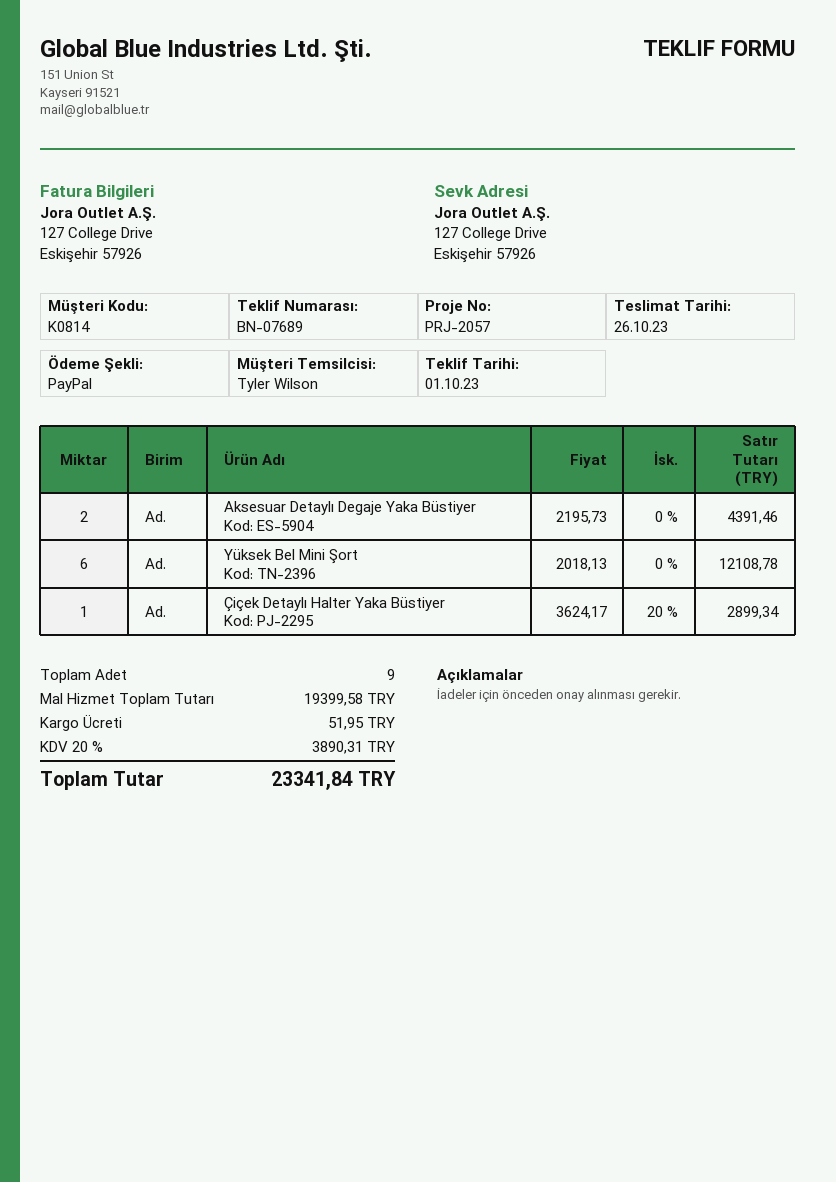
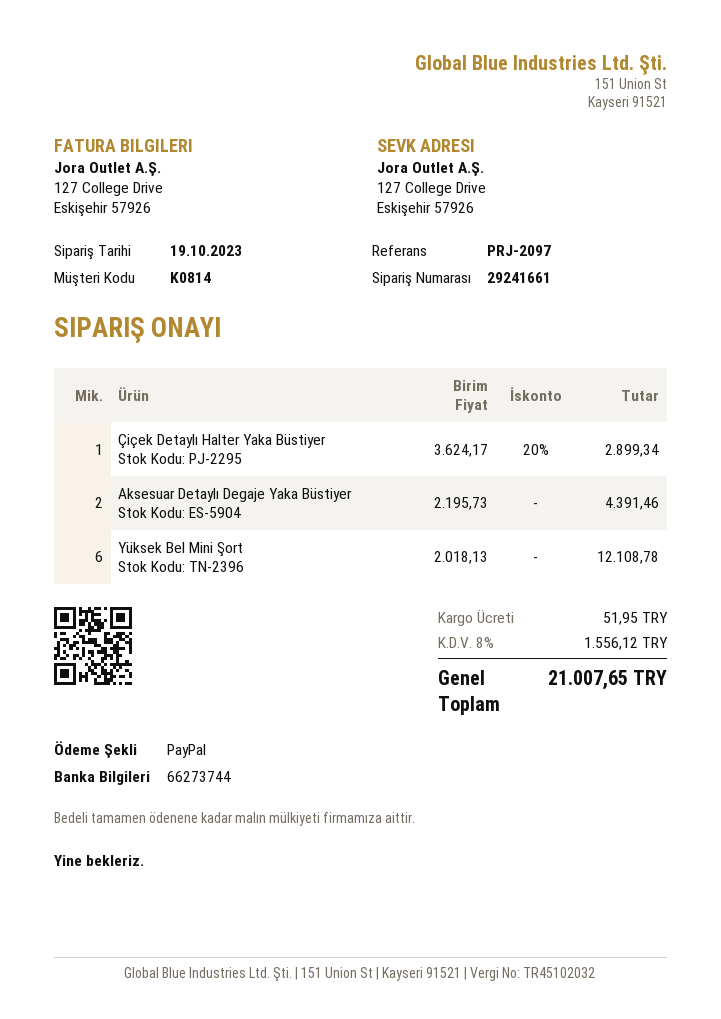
reference: PRJ-2057 -> PRJ-2097
tax: 20% = 3890.31 -> 8% = 1556.12
total: 23341.84 -> 21007.65

